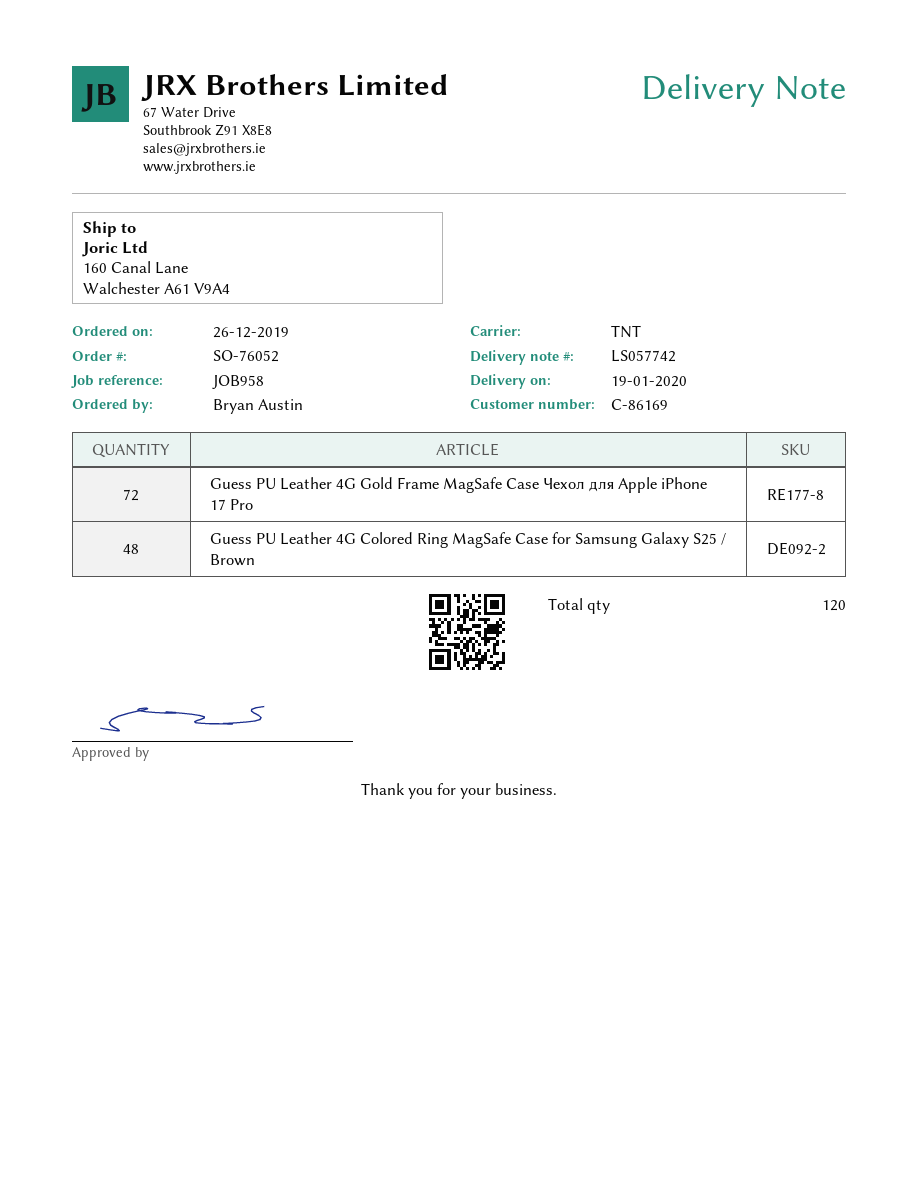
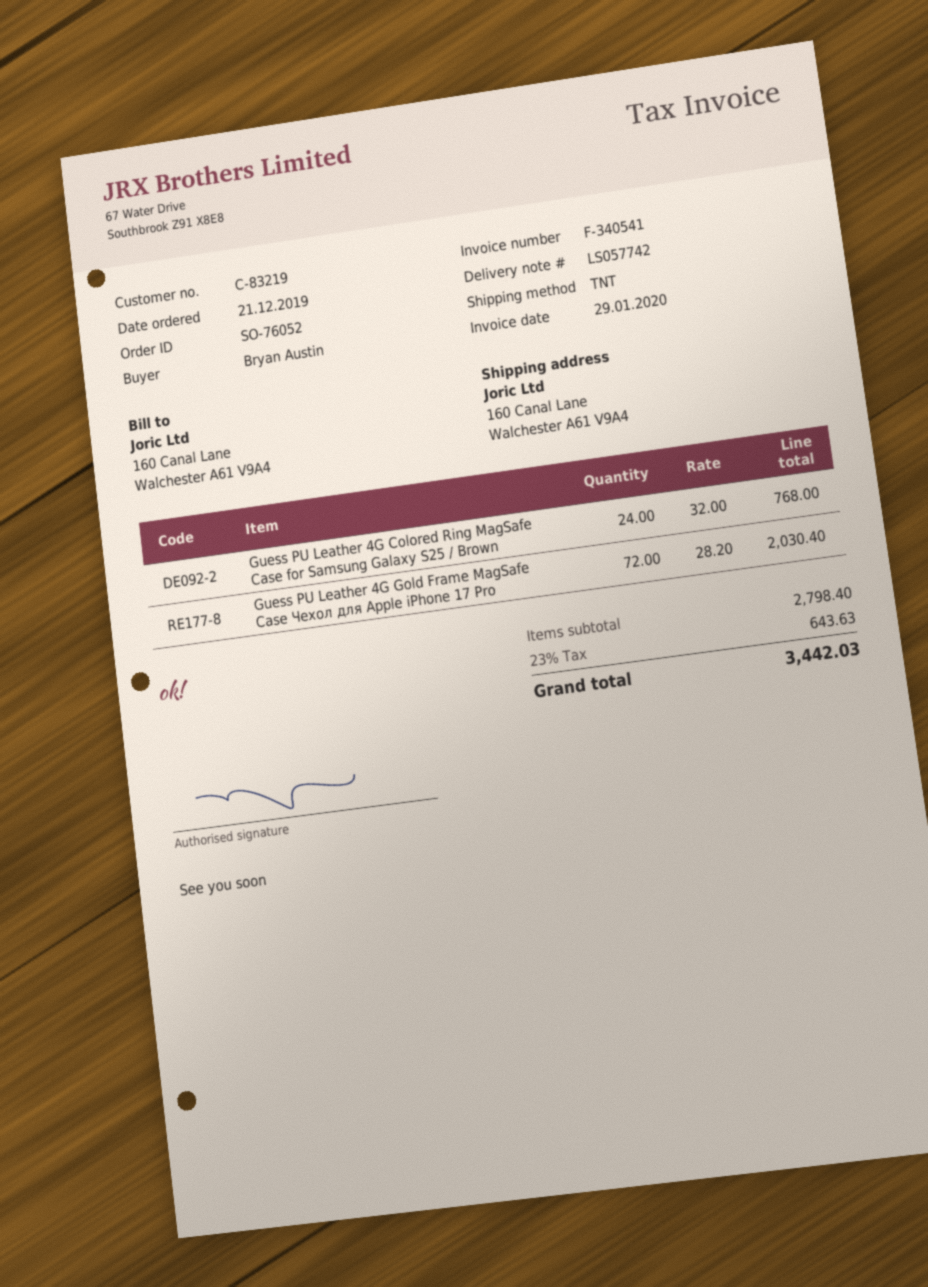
order date: 2019-12-26 -> 2019-12-21
customer number: C-86169 -> C-83219
Guess PU Leather 4G Colored Ring MagSafe Case for Samsung Galaxy S25 / Brown: 48 -> 24

